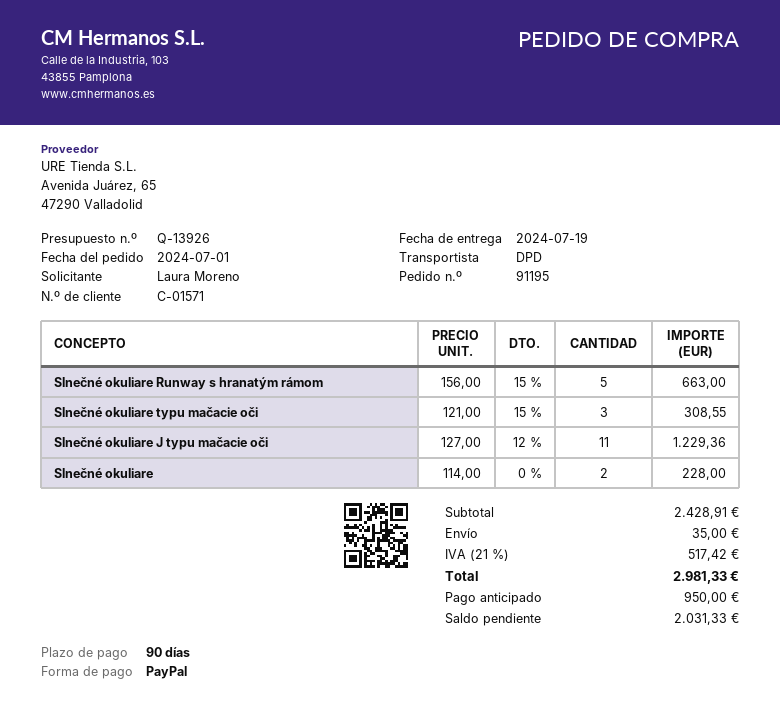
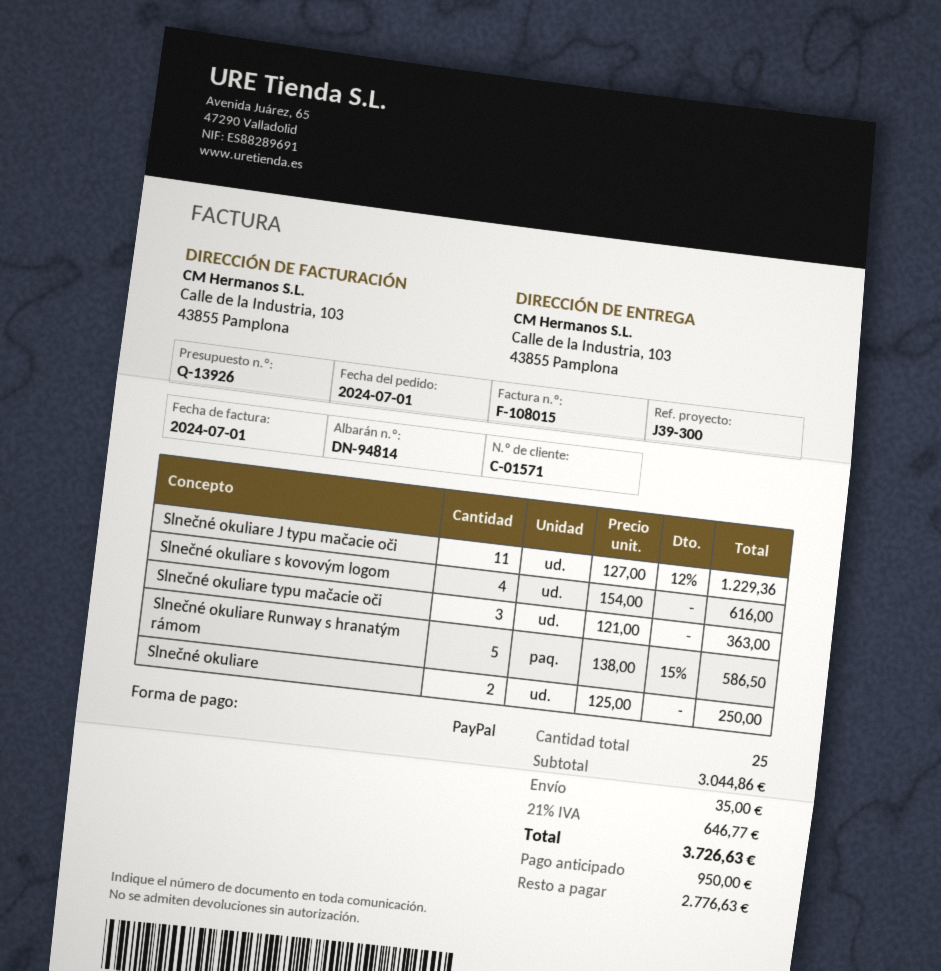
Slnečné okuliare Runway s hranatým rámom: 5 x 156.00 - 15% = 663.00 -> 5 x 138.00 - 15% = 586.50
Slnečné okuliare typu mačacie oči: 3 x 121.00 - 15% = 308.55 -> 3 x 121.00 = 363.00
Slnečné okuliare: 2 x 114.00 = 228.00 -> 2 x 125.00 = 250.00
Slnečné okuliare s kovovým logom: none -> 4 x 154.00 = 616.00
subtotal: 2428.91 -> 3044.86
tax: 21% = 517.42 -> 21% = 646.77
total: 2981.33 -> 3726.63
balance: 2031.33 -> 2776.63

